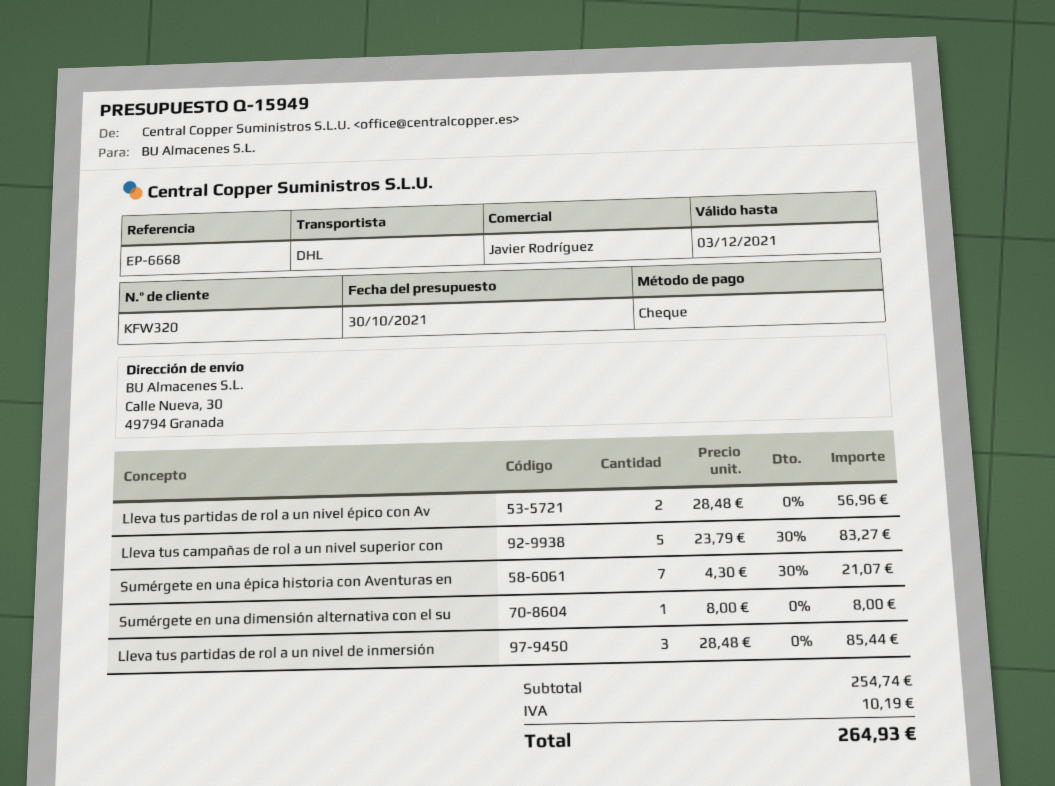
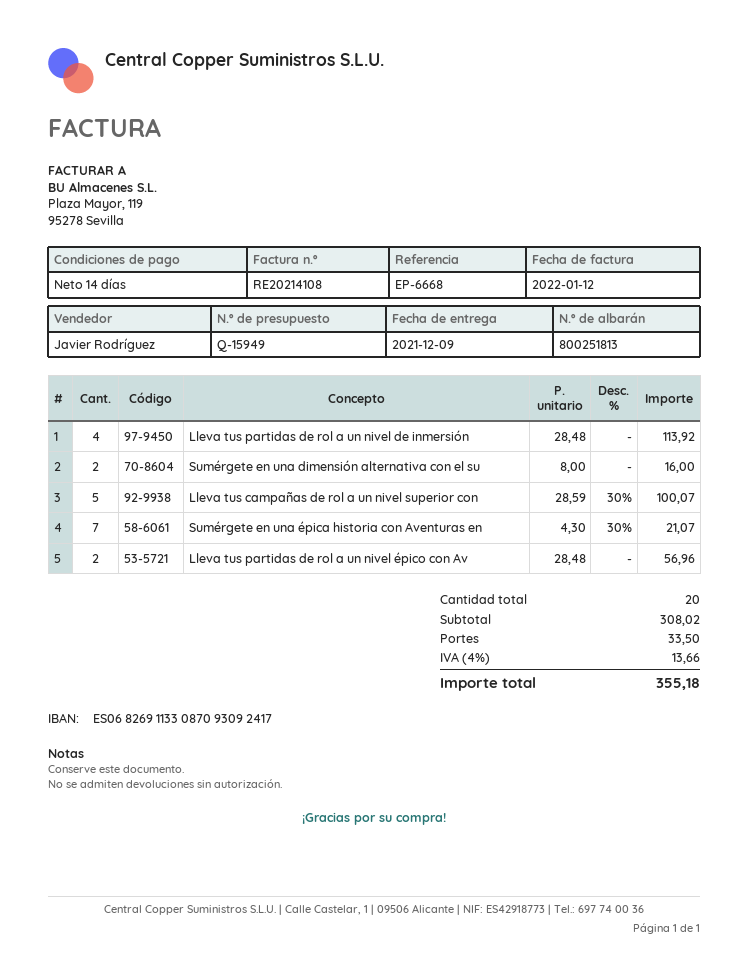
Lleva tus campañas de rol a un nivel superior con: 5 x 23.79 - 30% = 83.27 -> 5 x 28.59 - 30% = 100.07
Sumérgete en una dimensión alternativa con el su: 1 x 8.00 = 8.00 -> 2 x 8.00 = 16.00
Lleva tus partidas de rol a un nivel de inmersión: 3 x 28.48 = 85.44 -> 4 x 28.48 = 113.92
subtotal: 254.74 -> 308.02
shipping: none -> 33.50
tax: 10.19 -> 13.66
total: 264.93 -> 355.18

